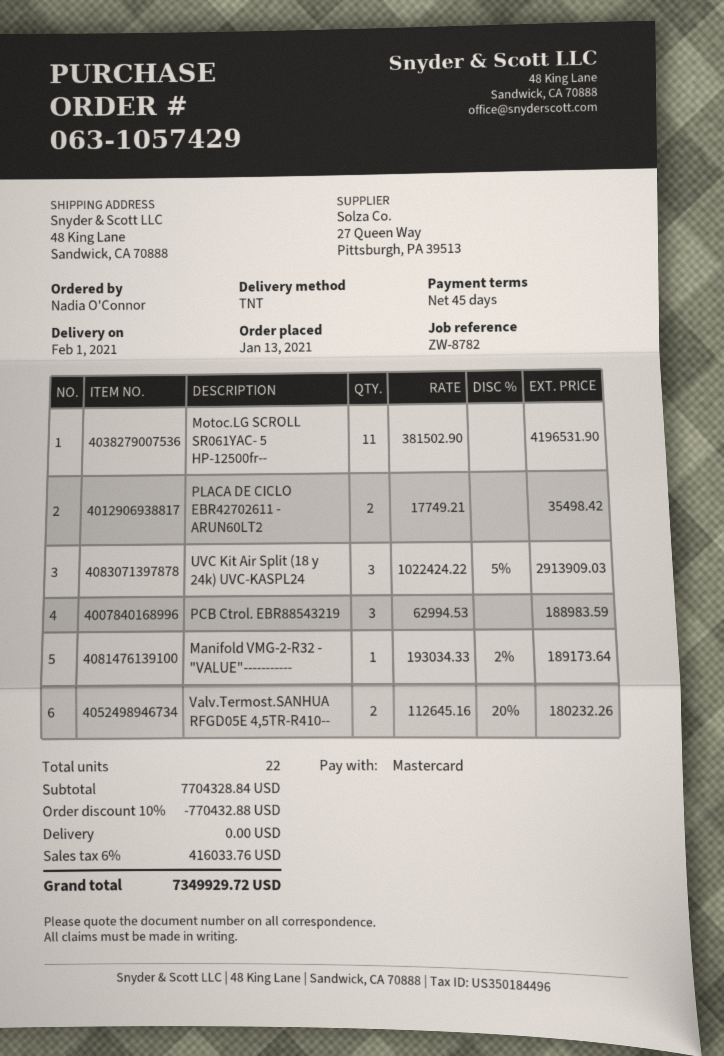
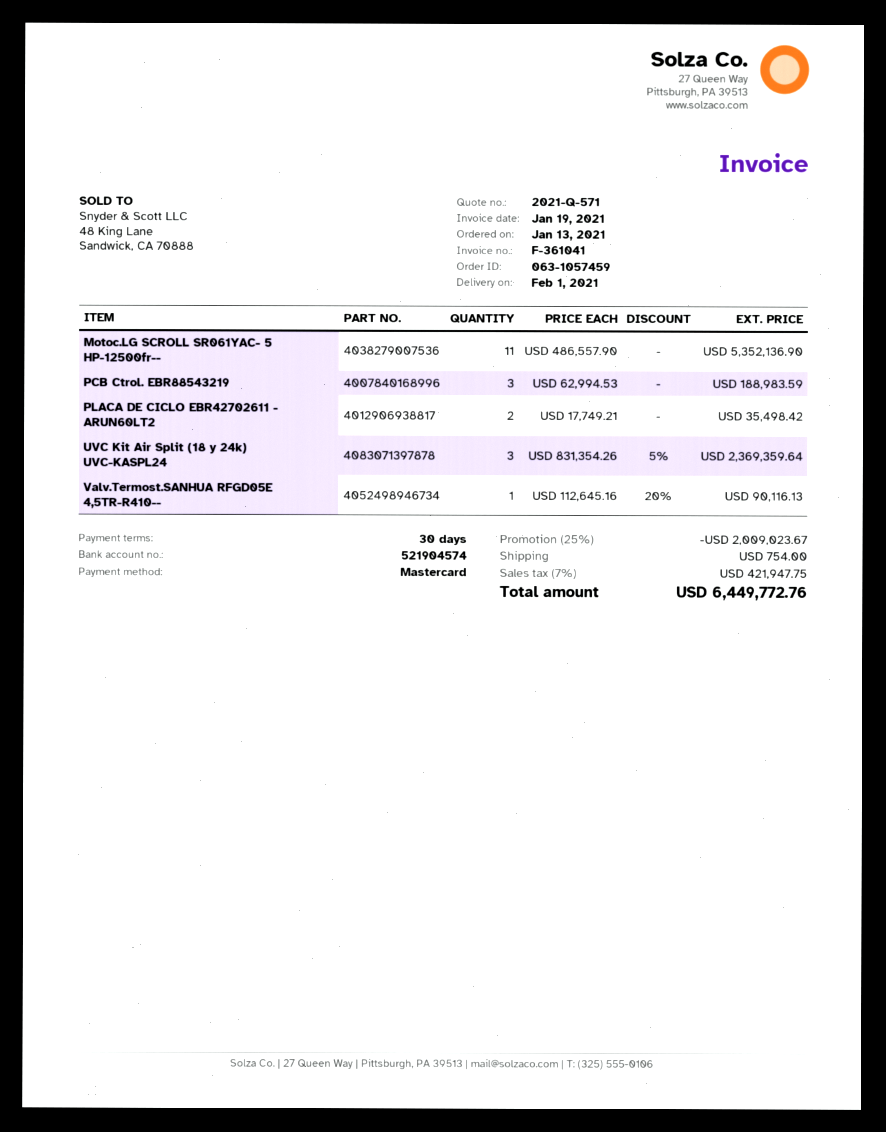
order number: 063-1057429 -> 063-1057459
payment terms: 45 days -> 30 days
Motoc.LG SCROLL SR061YAC- 5 HP-12500fr--: 11 x 381502.90 = 4196531.90 -> 11 x 486557.90 = 5352136.90
UVC Kit Air Split (18 y 24k) UVC-KASPL24: 3 x 1022424.22 - 5% = 2913909.03 -> 3 x 831354.26 - 5% = 2369359.64
Manifold VMG-2-R32 - "VALUE"-----------: 1 x 193034.33 - 2% = 189173.64 -> none
Valv.Termost.SANHUA RFGD05E 4,5TR-R410--: 2 x 112645.16 - 20% = 180232.26 -> 1 x 112645.16 - 20% = 90116.13
discount: 10% = 770432.88 -> 25% = 2009023.67
shipping: 0.00 -> 754.00
tax: 6% = 416033.76 -> 7% = 421947.75
total: 7349929.72 -> 6449772.76

